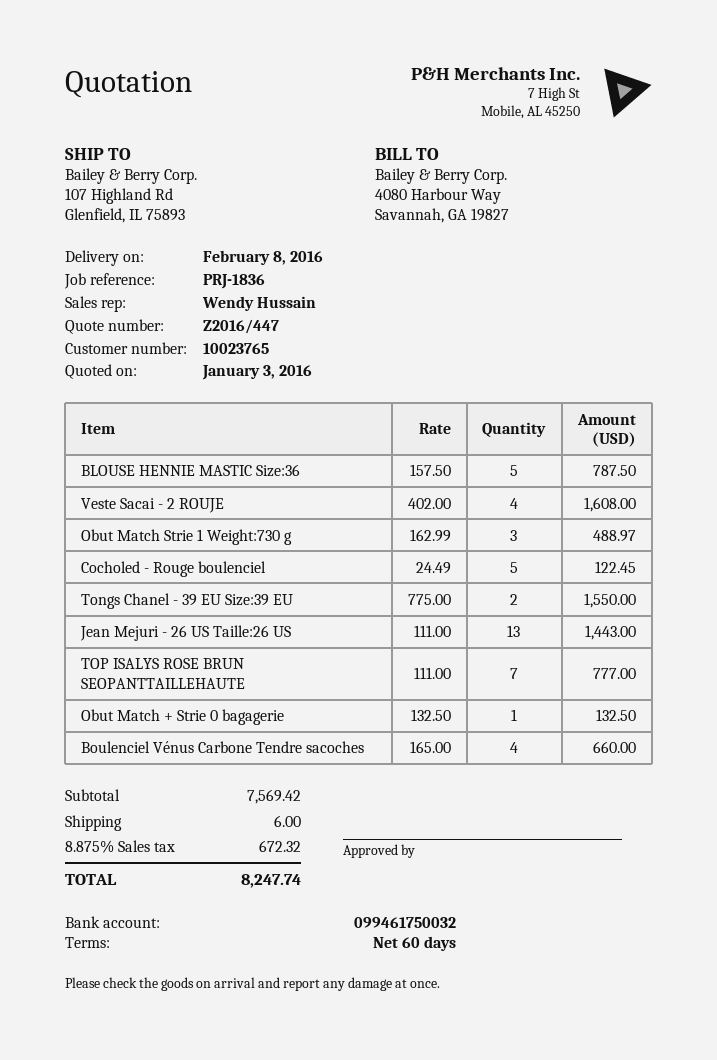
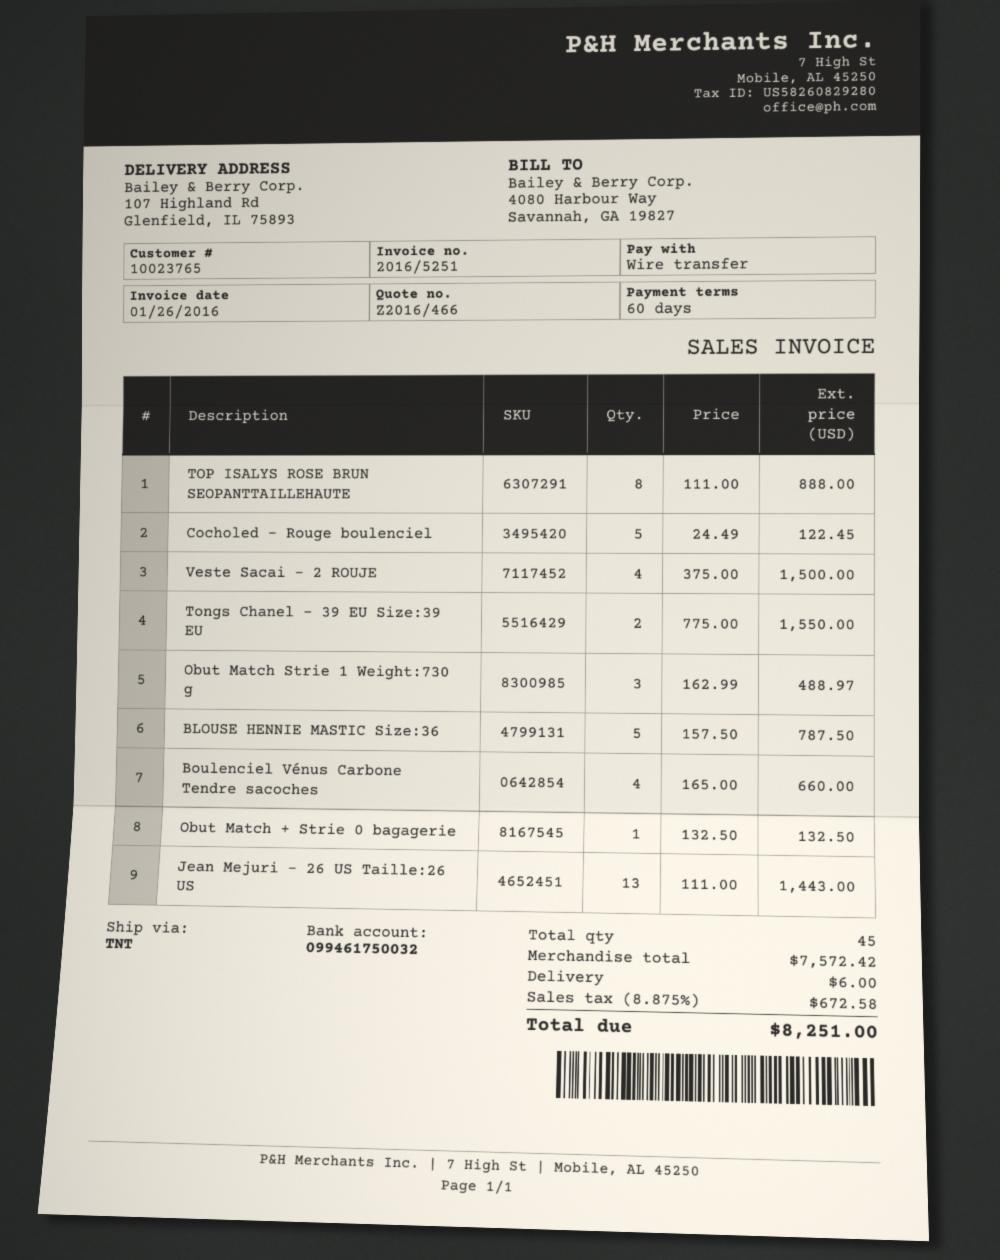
quote number: Z2016/447 -> Z2016/466
Veste Sacai - 2 ROUJE: 4 x 402.00 = 1608.00 -> 4 x 375.00 = 1500.00
TOP ISALYS ROSE BRUN SEOPANTTAILLEHAUTE: 7 x 111.00 = 777.00 -> 8 x 111.00 = 888.00
subtotal: 7569.42 -> 7572.42
tax: 8.875% = 672.32 -> 8.875% = 672.58
total: 8247.74 -> 8251.00

